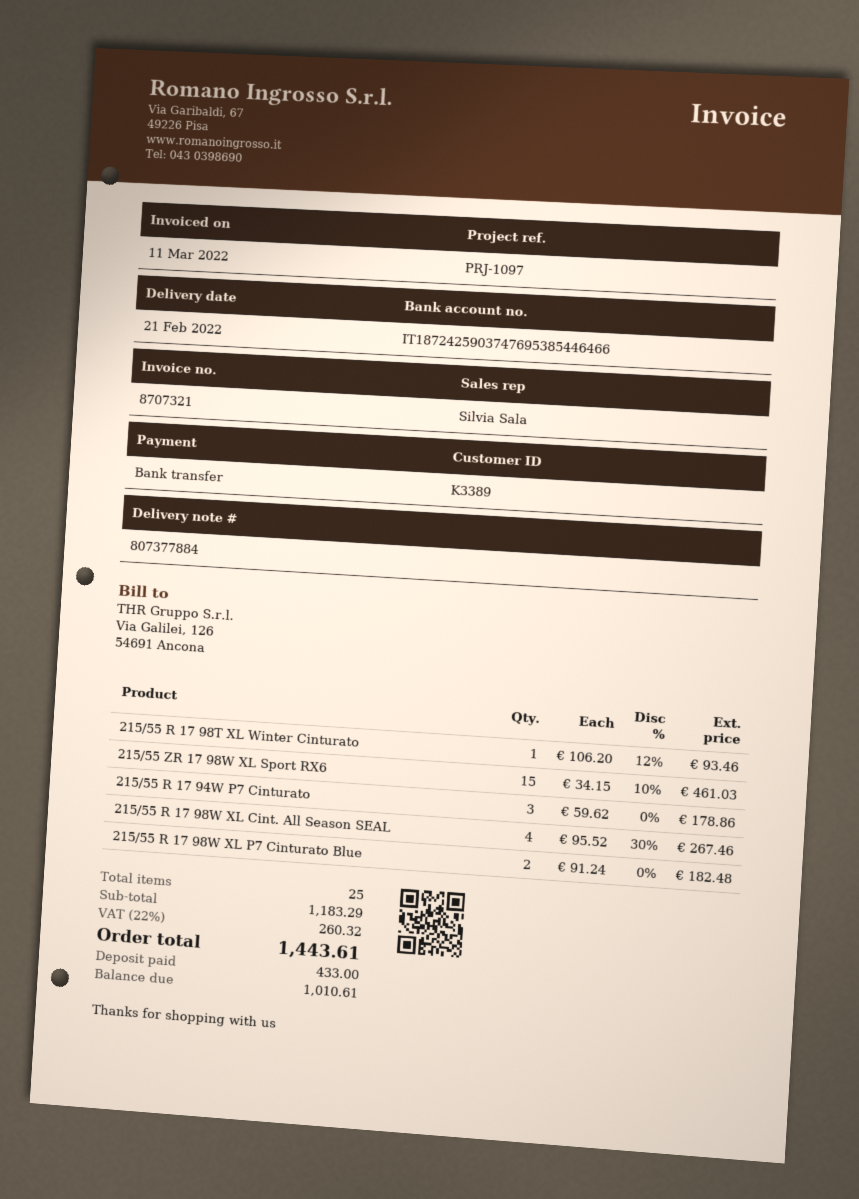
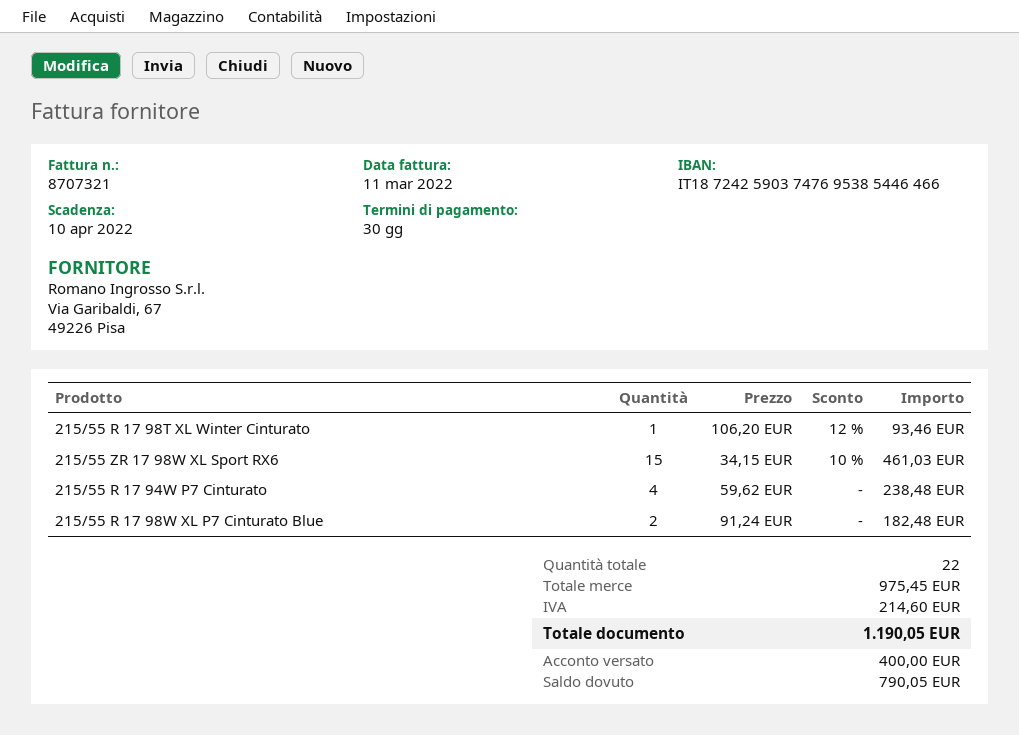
215/55 R 17 94W P7 Cinturato: 3 x 59.62 = 178.86 -> 4 x 59.62 = 238.48
215/55 R 17 98W XL Cint. All Season SEAL: 4 x 95.52 - 30% = 267.46 -> none
total quantity: 25 -> 22
subtotal: 1183.29 -> 975.45
tax: 260.32 -> 214.60
total: 1443.61 -> 1190.05
deposit: 433.00 -> 400.00
balance: 1010.61 -> 790.05

